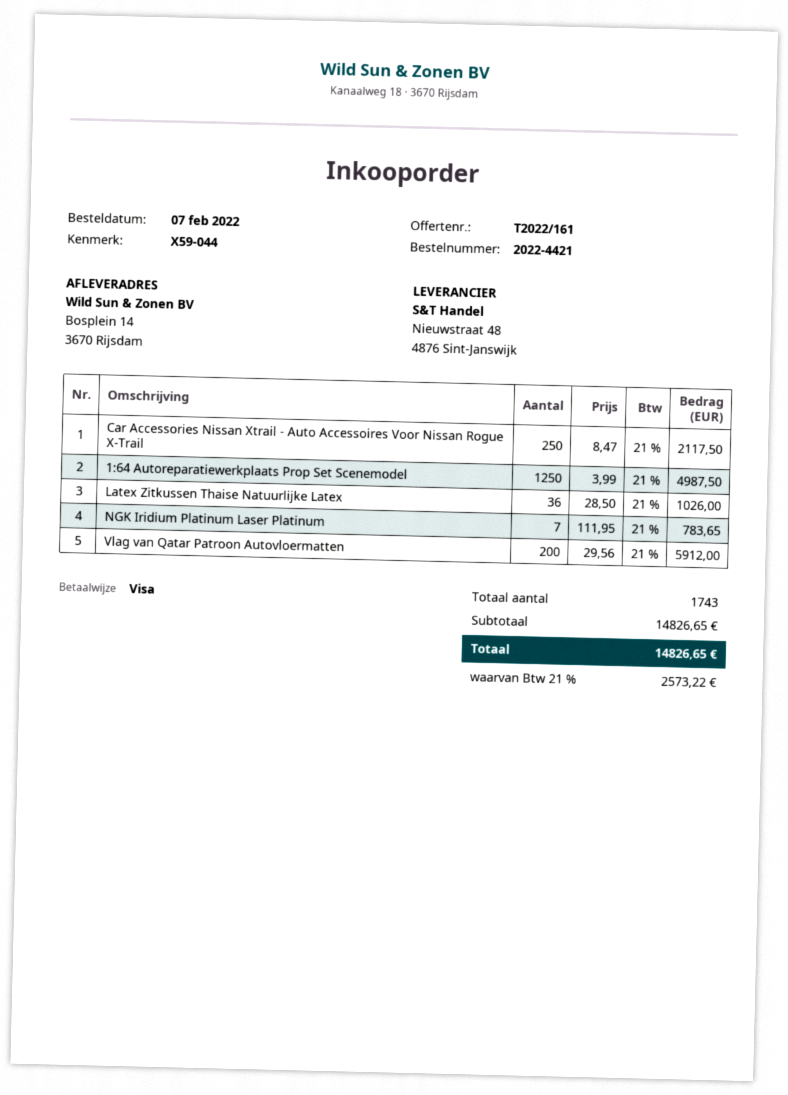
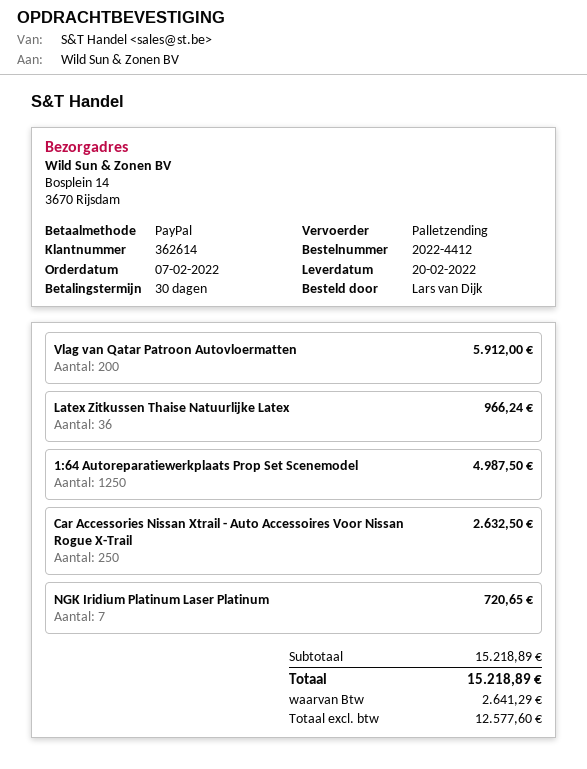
order number: 2022-4421 -> 2022-4412
payment method: Visa -> PayPal
Car Accessories Nissan Xtrail - Auto Accessoires Voor Nissan Rogue X-Trail: 250 for 2117.50 -> 250 for 2632.50
Latex Zitkussen Thaise Natuurlijke Latex: 36 for 1026.00 -> 36 for 966.24
NGK Iridium Platinum Laser Platinum: 7 for 783.65 -> 7 for 720.65
subtotal: 14826.65 -> 15218.89
tax: 2573.22 -> 2641.29
total: 14826.65 -> 15218.89

